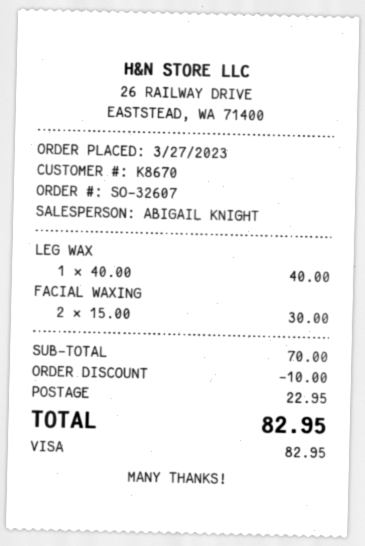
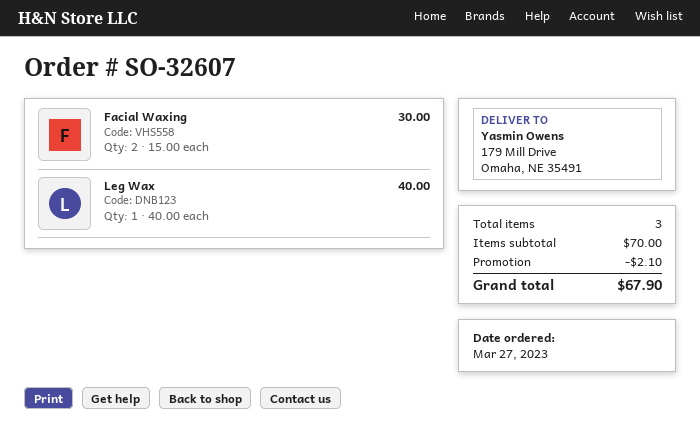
discount: 10.00 -> 2.10
shipping: 22.95 -> none
total: 82.95 -> 67.90

